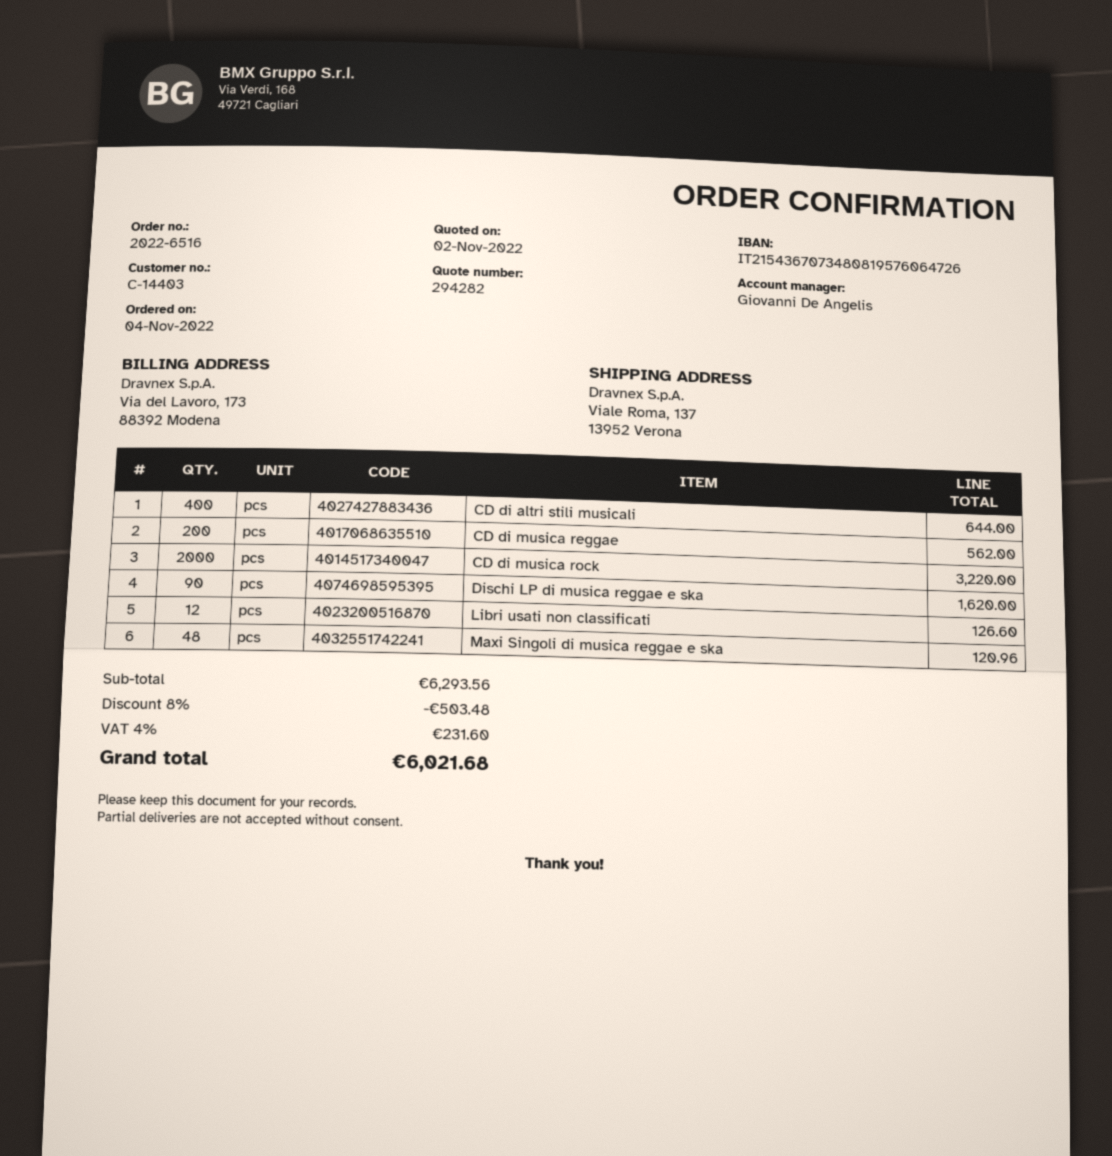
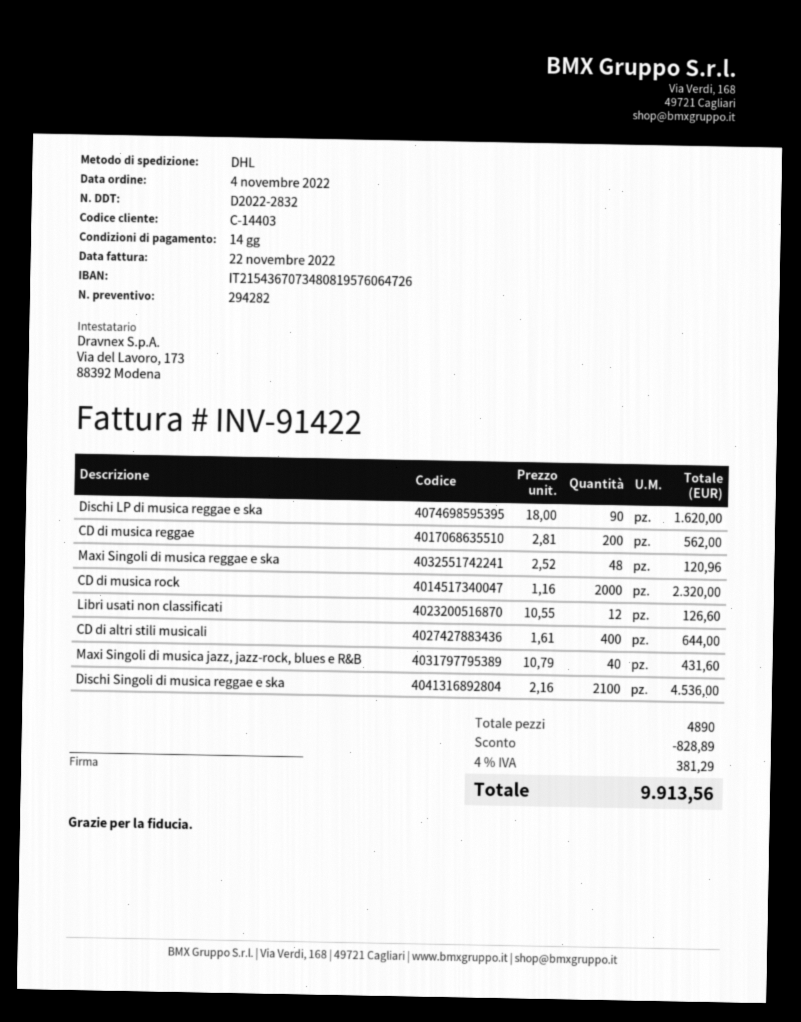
CD di musica rock: 2000 for 3220.00 -> 2000 for 2320.00
Maxi Singoli di musica jazz, jazz-rock, blues e R&B: none -> 40 for 431.60
Dischi Singoli di musica reggae e ska: none -> 2100 for 4536.00
discount: 503.48 -> 828.89
tax: 4% = 231.60 -> 4% = 381.29
total: 6021.68 -> 9913.56

